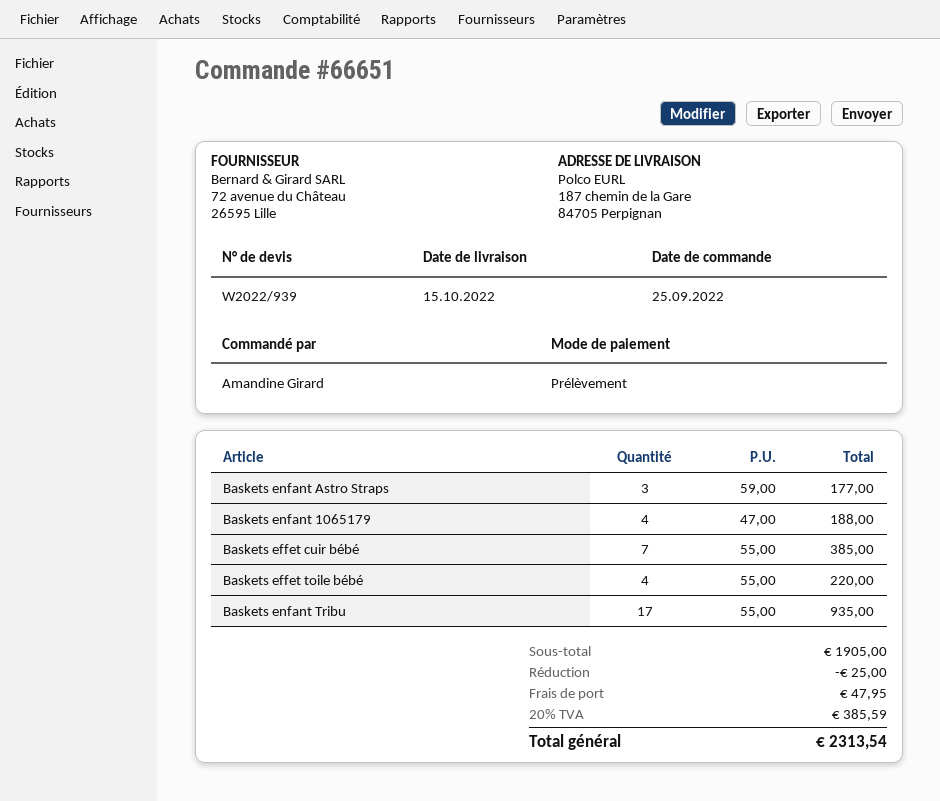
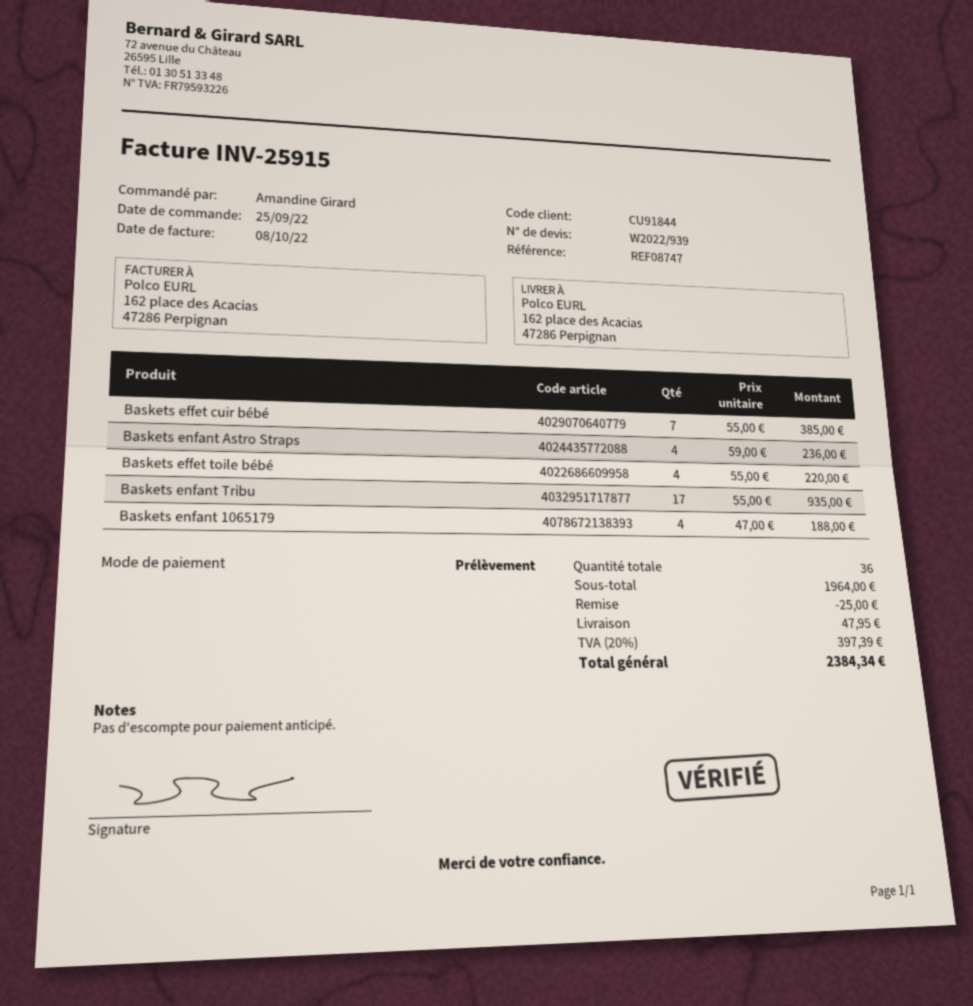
ship to: 187 chemin de la Gare, 84705 Perpignan -> 162 place des Acacias, 47286 Perpignan
Baskets enfant Astro Straps: 3 x 59.00 = 177.00 -> 4 x 59.00 = 236.00
subtotal: 1905.00 -> 1964.00
tax: 20% = 385.59 -> 20% = 397.39
total: 2313.54 -> 2384.34

